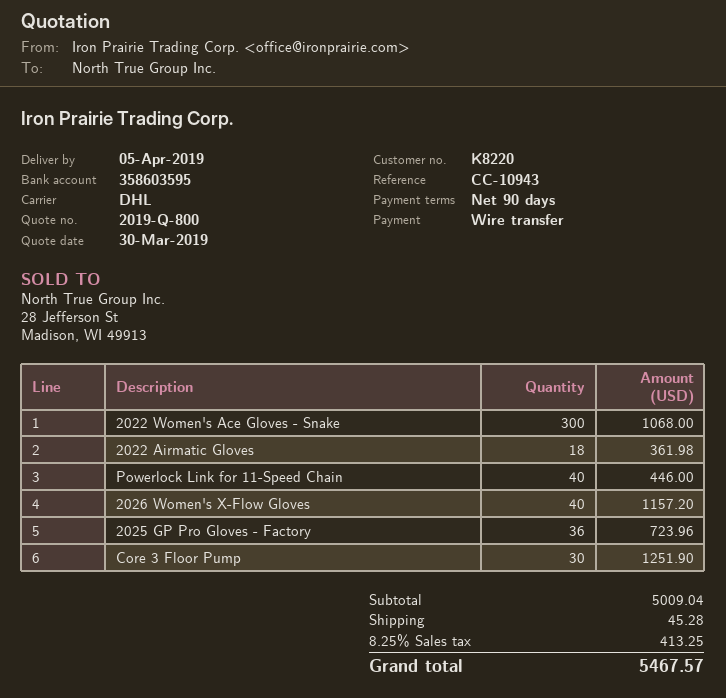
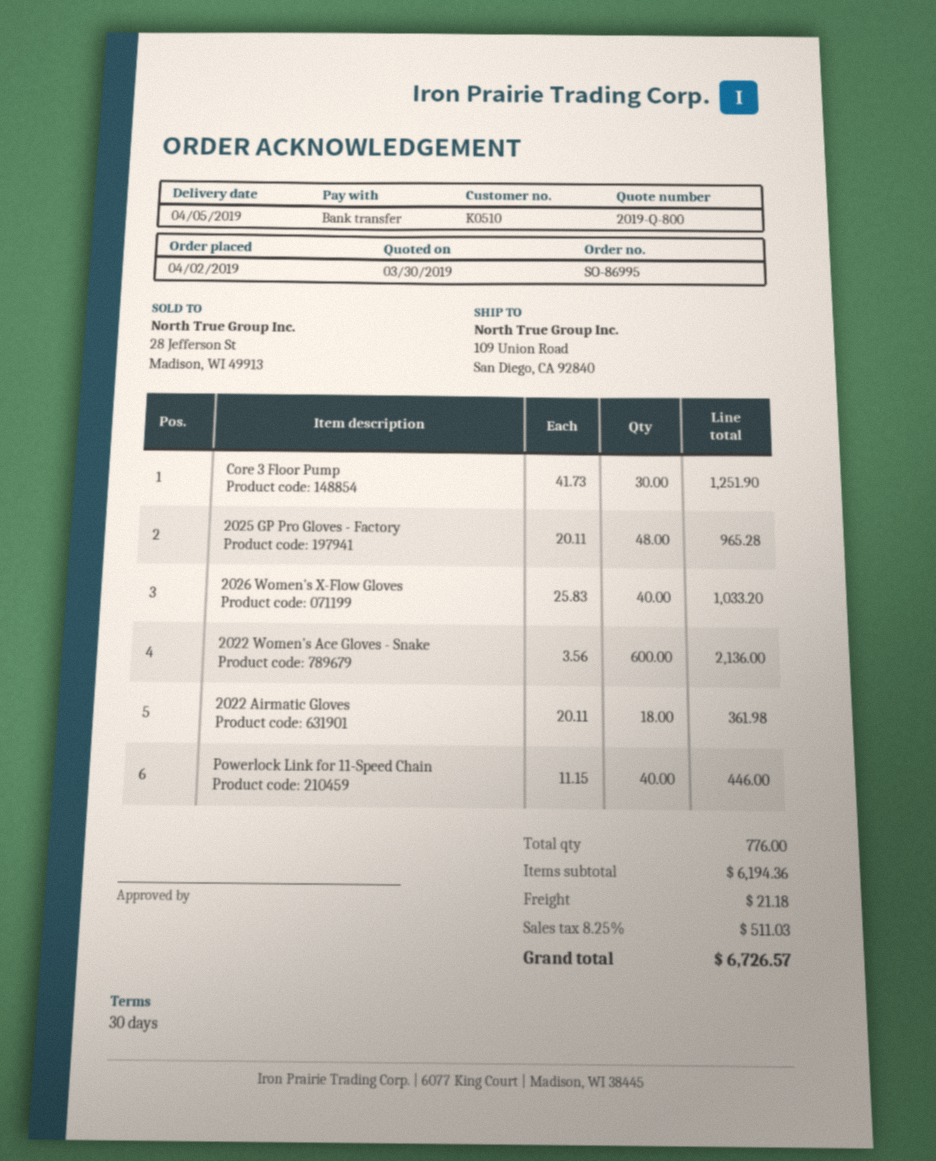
payment terms: 90 days -> 30 days
customer number: K8220 -> K0510
2022 Women's Ace Gloves - Snake: 300 for 1068.00 -> 600 for 2136.00
2026 Women's X-Flow Gloves: 40 for 1157.20 -> 40 for 1033.20
2025 GP Pro Gloves - Factory: 36 for 723.96 -> 48 for 965.28
subtotal: 5009.04 -> 6194.36
shipping: 45.28 -> 21.18
tax: 8.25% = 413.25 -> 8.25% = 511.03
total: 5467.57 -> 6726.57

